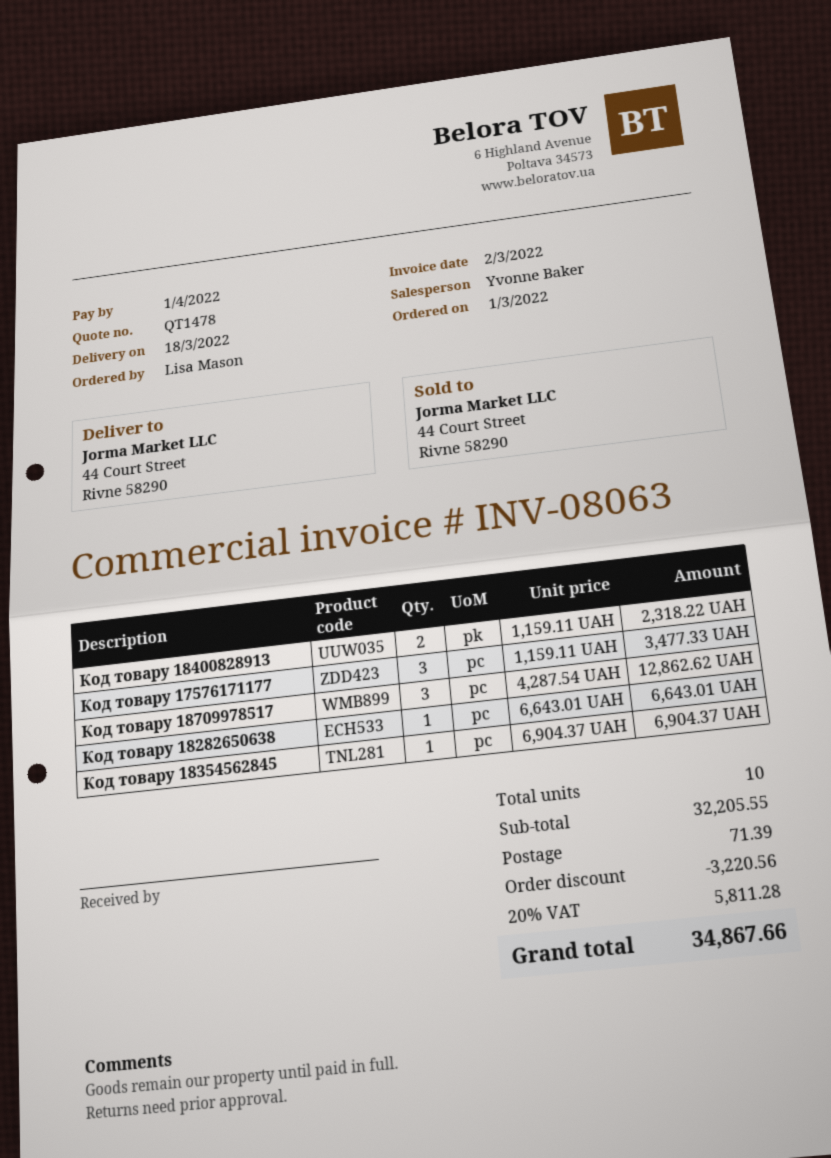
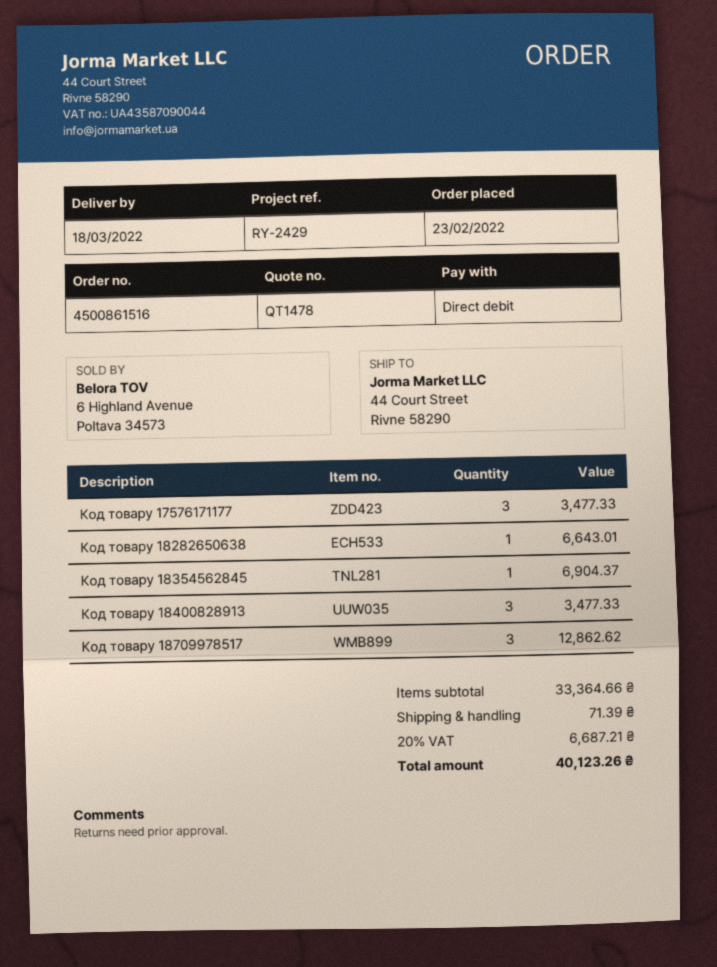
order date: 2022-03-01 -> 2022-02-23
Код товару 18400828913: 2 for 2318.22 -> 3 for 3477.33
subtotal: 32205.55 -> 33364.66
discount: 3220.56 -> none
tax: 20% = 5811.28 -> 20% = 6687.21
total: 34867.66 -> 40123.26

